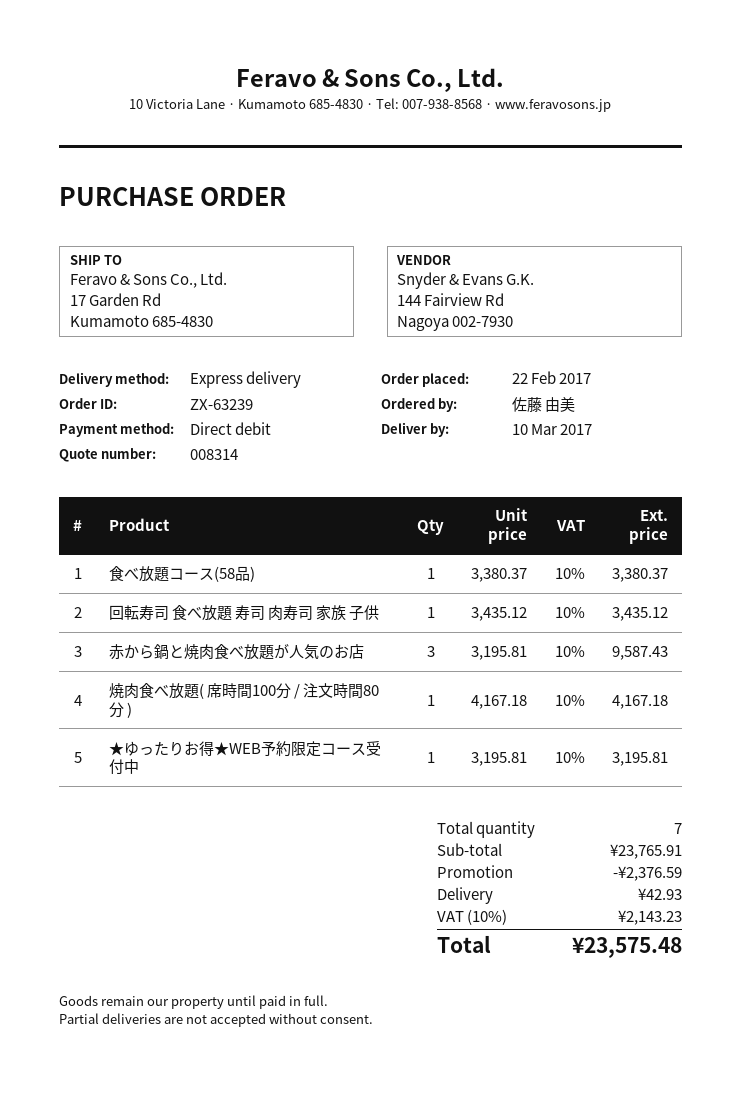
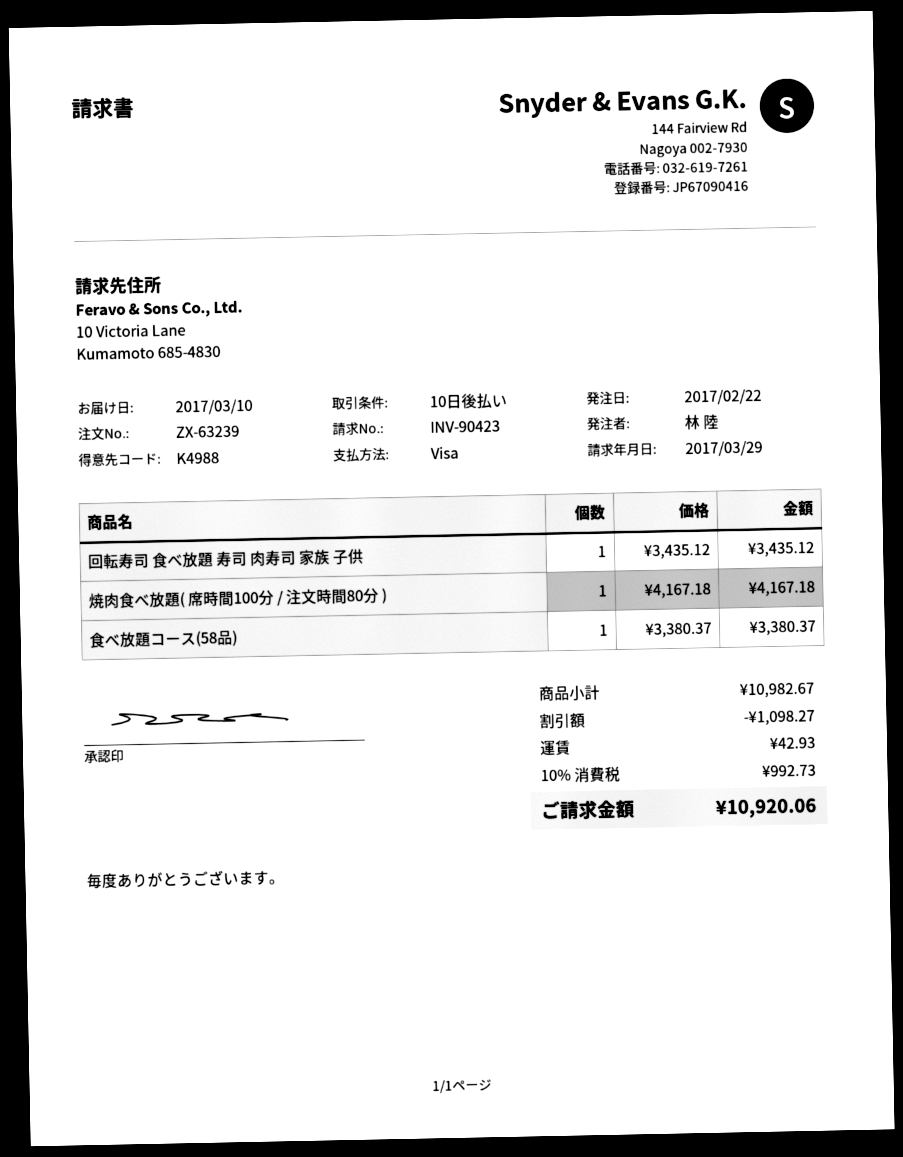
ordered by: 佐藤 由美 -> 林 陸
payment method: direct debit -> Visa
赤から鍋と焼肉食べ放題が人気のお店: 3 x 3195.81 = 9587.43 -> none
★ゆったりお得★WEB予約限定コース受付中: 1 x 3195.81 = 3195.81 -> none
subtotal: 23765.91 -> 10982.67
discount: 2376.59 -> 1098.27
tax: 10% = 2143.23 -> 10% = 992.73
total: 23575.48 -> 10920.06

